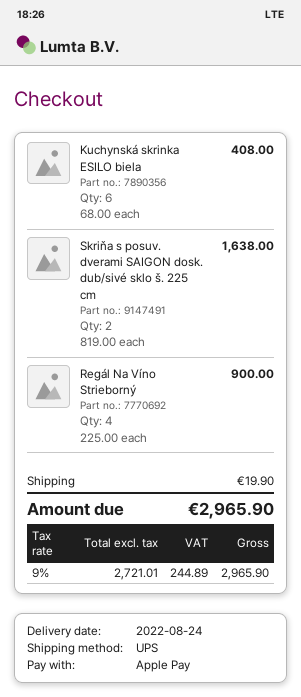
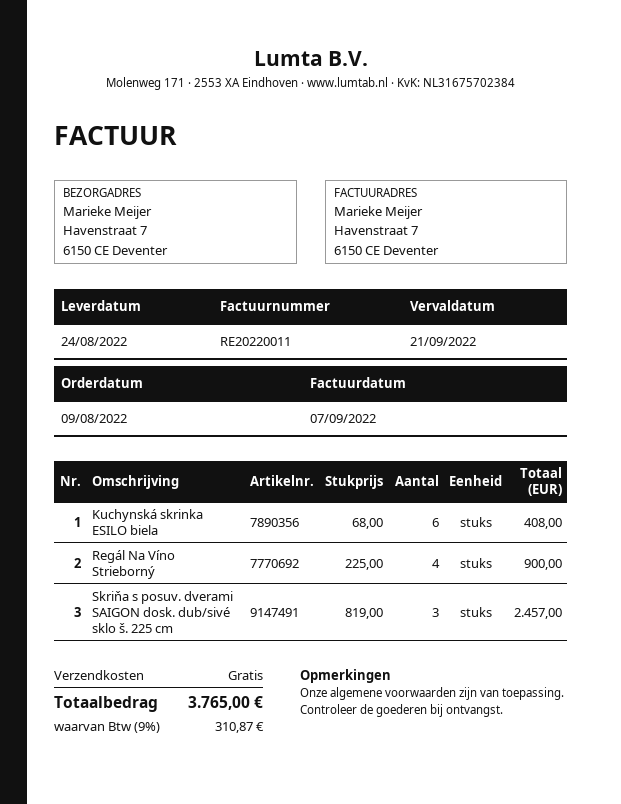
Skriňa s posuv. dverami SAIGON dosk. dub/sivé sklo š. 225 cm: 2 x 819.00 = 1638.00 -> 3 x 819.00 = 2457.00
shipping: 19.90 -> 0.00
tax: 9% = 244.89 -> 9% = 310.87
total: 2965.90 -> 3765.00

